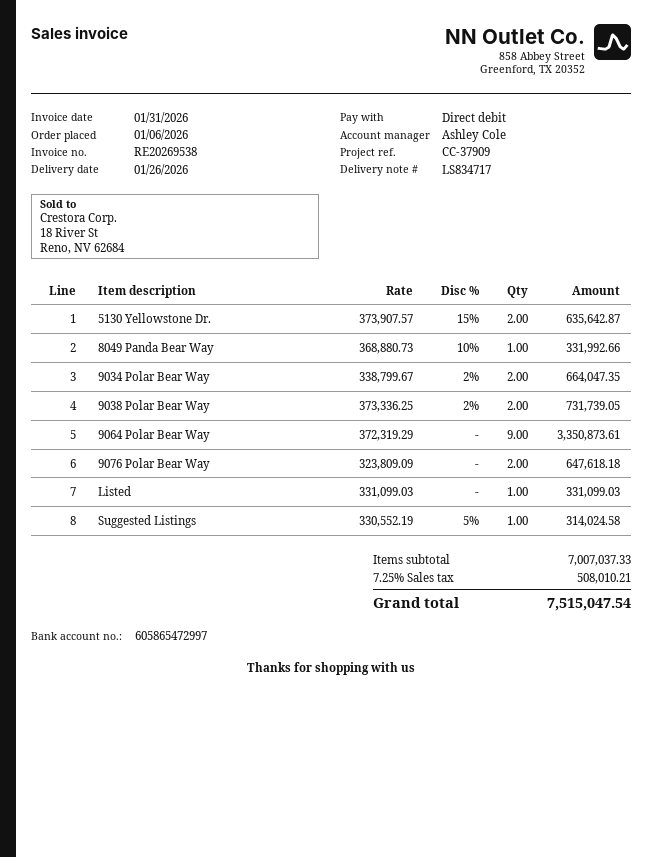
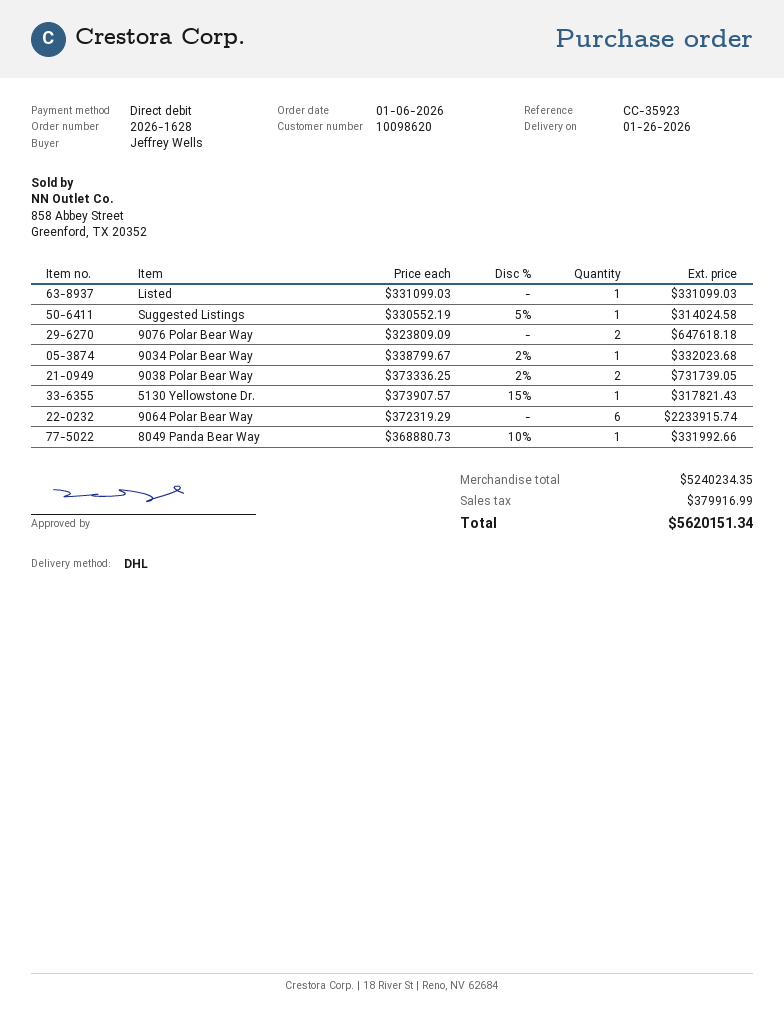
reference: CC-37909 -> CC-35923
5130 Yellowstone Dr.: 2 x 373907.57 - 15% = 635642.87 -> 1 x 373907.57 - 15% = 317821.43
9034 Polar Bear Way: 2 x 338799.67 - 2% = 664047.35 -> 1 x 338799.67 - 2% = 332023.68
9064 Polar Bear Way: 9 x 372319.29 = 3350873.61 -> 6 x 372319.29 = 2233915.74
subtotal: 7007037.33 -> 5240234.35
tax: 508010.21 -> 379916.99
total: 7515047.54 -> 5620151.34

